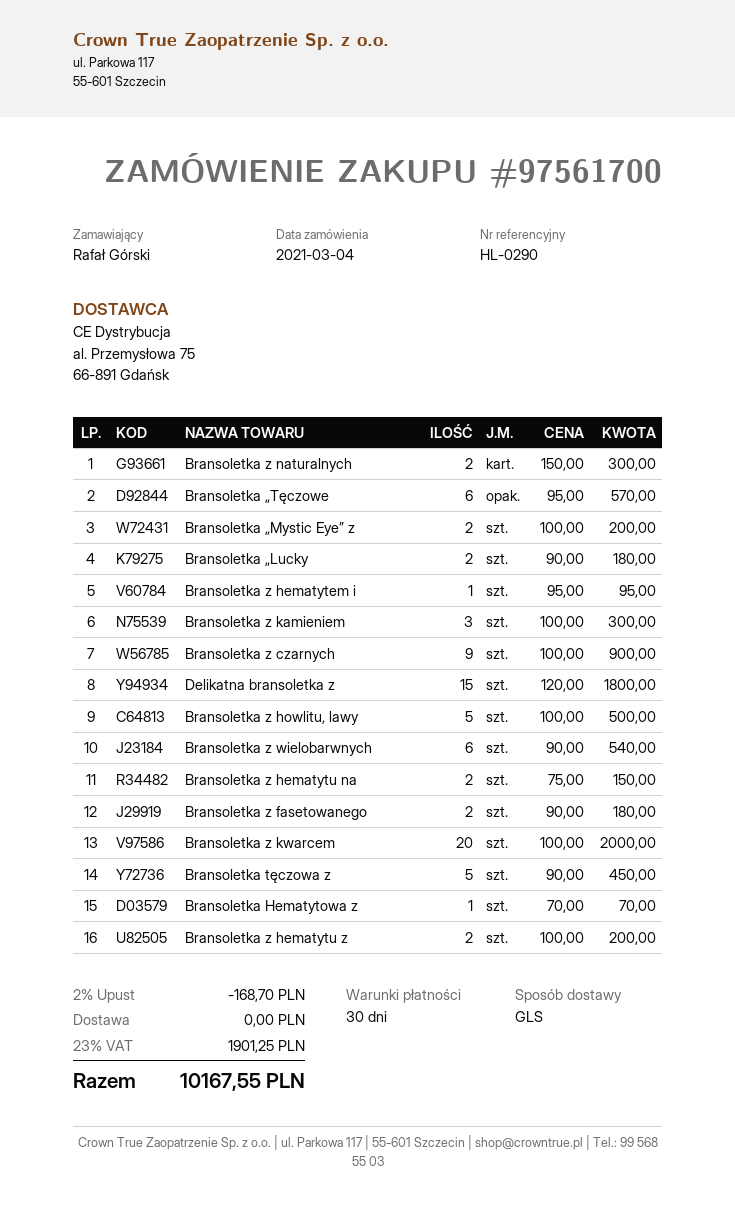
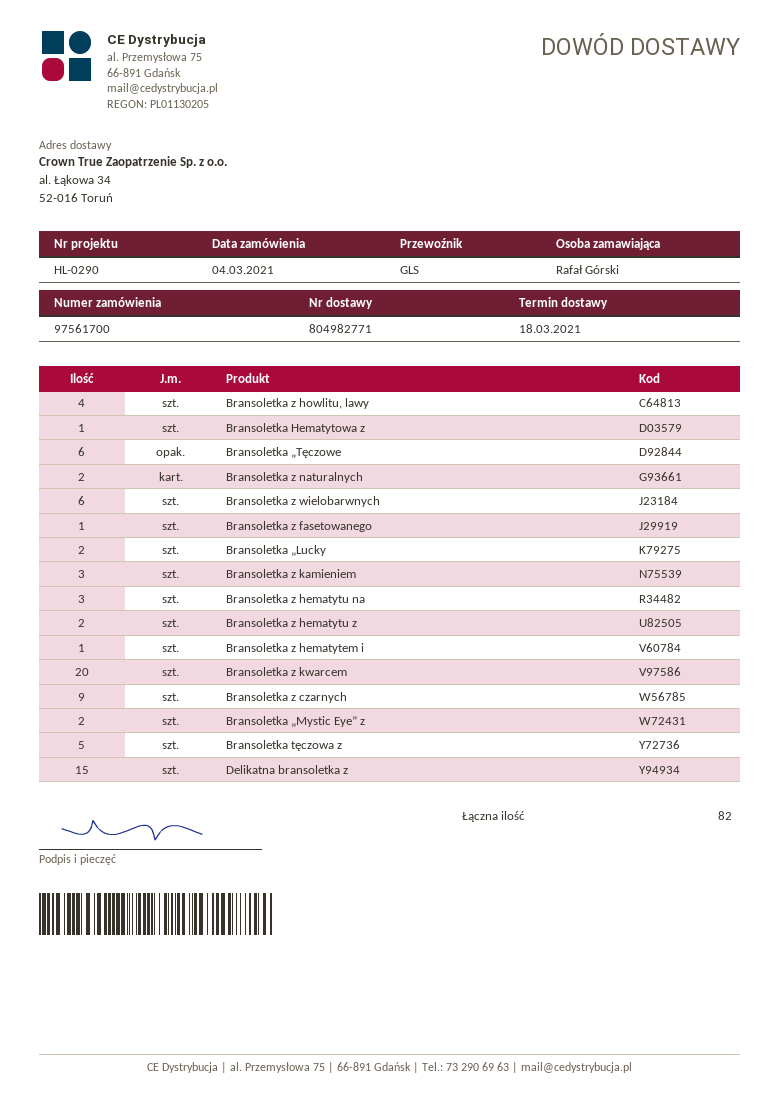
Bransoletka z howlitu, lawy: 5 -> 4
Bransoletka z hematytu na: 2 -> 3
Bransoletka z fasetowanego: 2 -> 1

